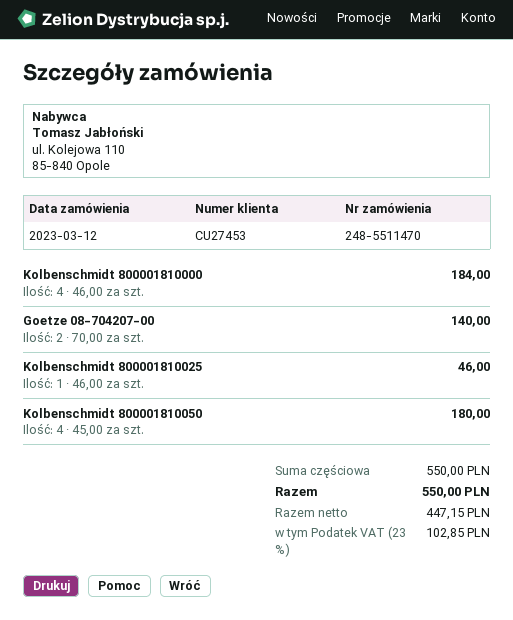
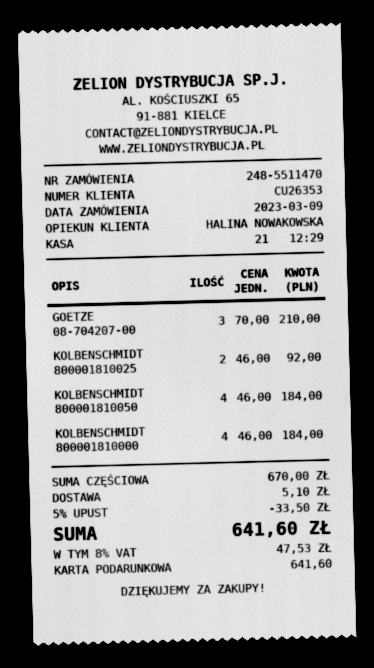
order date: 2023-03-12 -> 2023-03-09
customer number: CU27453 -> CU26353
Goetze 08-704207-00: 2 x 70.00 = 140.00 -> 3 x 70.00 = 210.00
Kolbenschmidt 800001810025: 1 x 46.00 = 46.00 -> 2 x 46.00 = 92.00
Kolbenschmidt 800001810050: 4 x 45.00 = 180.00 -> 4 x 46.00 = 184.00
subtotal: 550.00 -> 670.00
discount: none -> 5% = 33.50
shipping: none -> 5.10
tax: 23% = 102.85 -> 8% = 47.53
total: 550.00 -> 641.60

